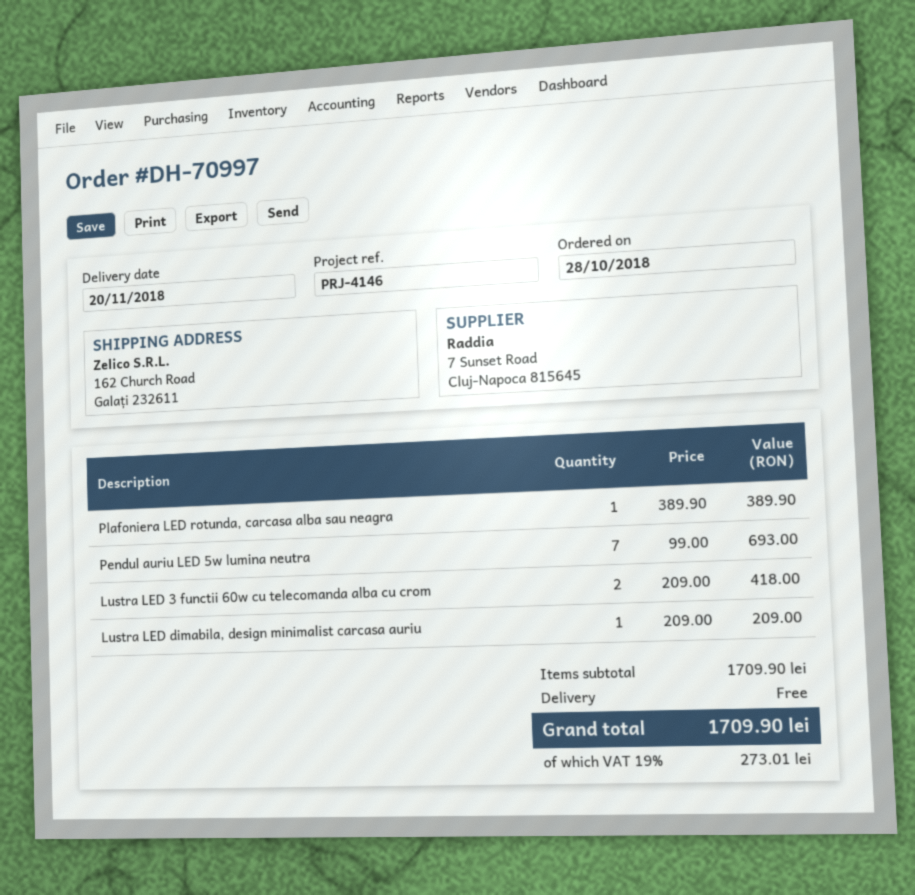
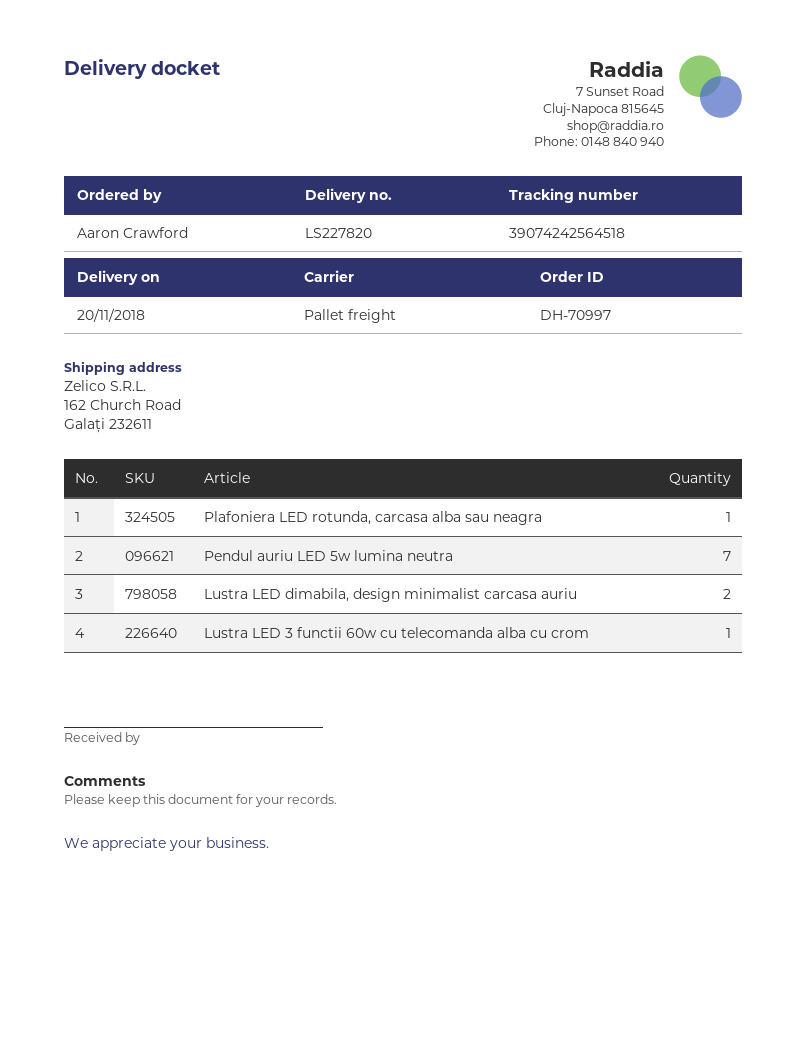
Lustra LED 3 functii 60w cu telecomanda alba cu crom: 2 -> 1
Lustra LED dimabila, design minimalist carcasa auriu: 1 -> 2

